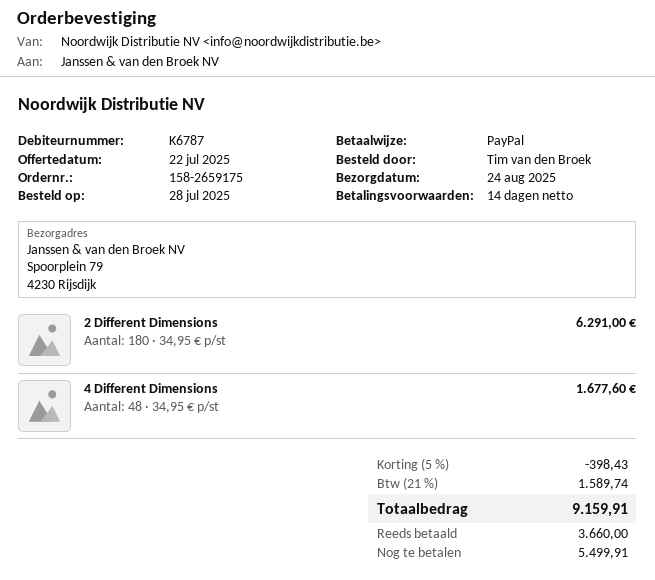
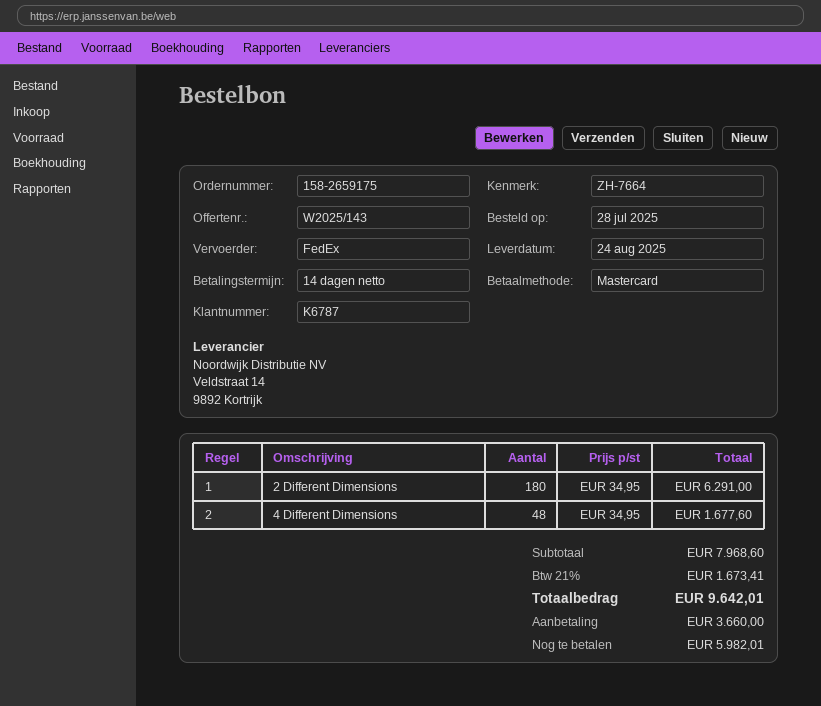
payment method: PayPal -> Mastercard
discount: 5% = 398.43 -> none
tax: 21% = 1589.74 -> 21% = 1673.41
total: 9159.91 -> 9642.01
balance: 5499.91 -> 5982.01

